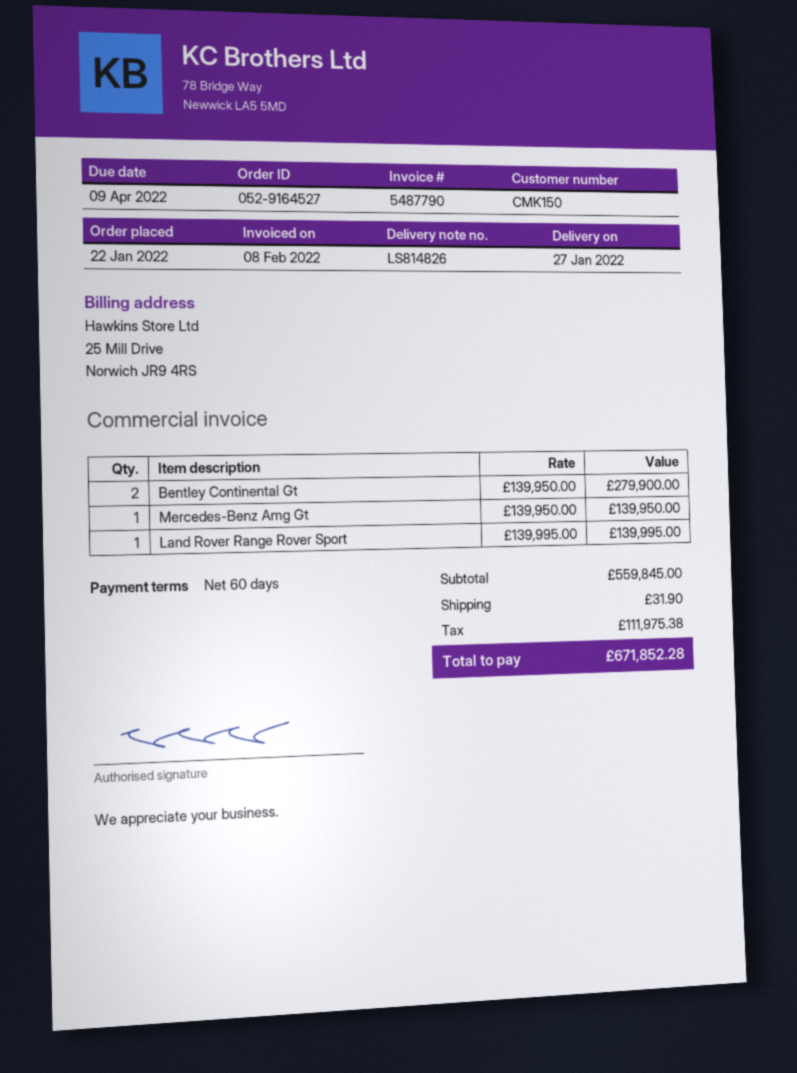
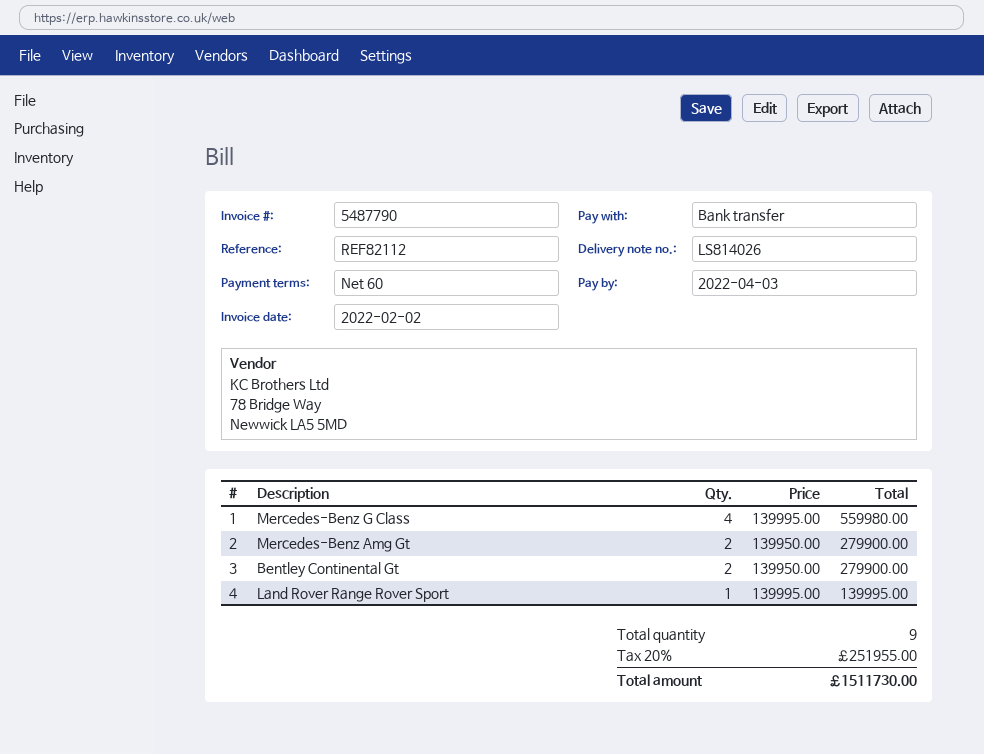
delivery note number: LS814826 -> LS814026
invoice date: 2022-02-08 -> 2022-02-02
due date: 2022-04-09 -> 2022-04-03
Mercedes-Benz Amg Gt: 1 x 139950.00 = 139950.00 -> 2 x 139950.00 = 279900.00
Mercedes-Benz G Class: none -> 4 x 139995.00 = 559980.00
shipping: 31.90 -> none
tax: 111975.38 -> 251955.00
total: 671852.28 -> 1511730.00

